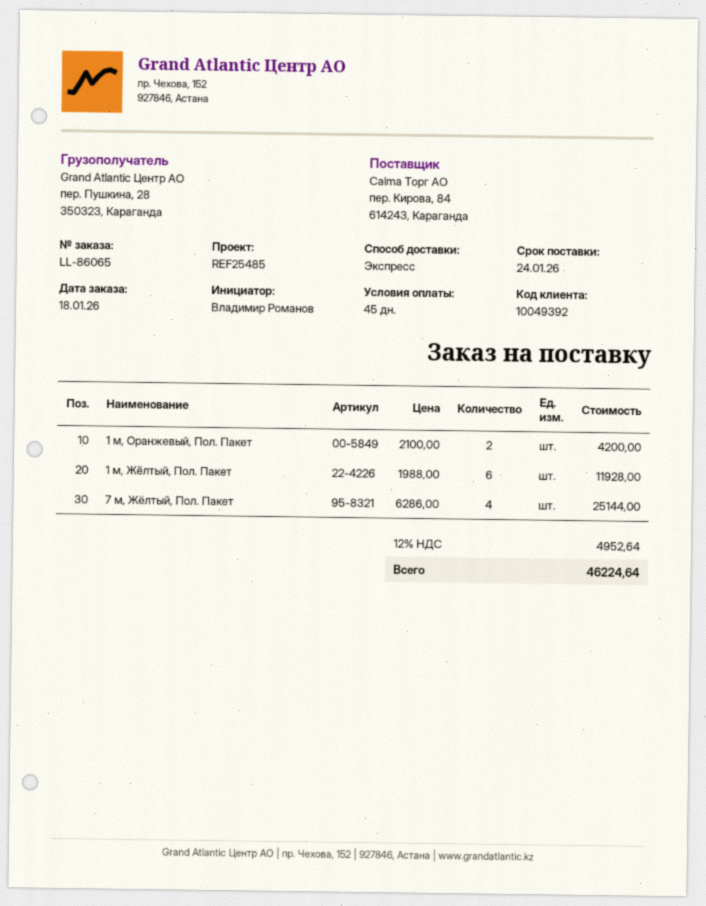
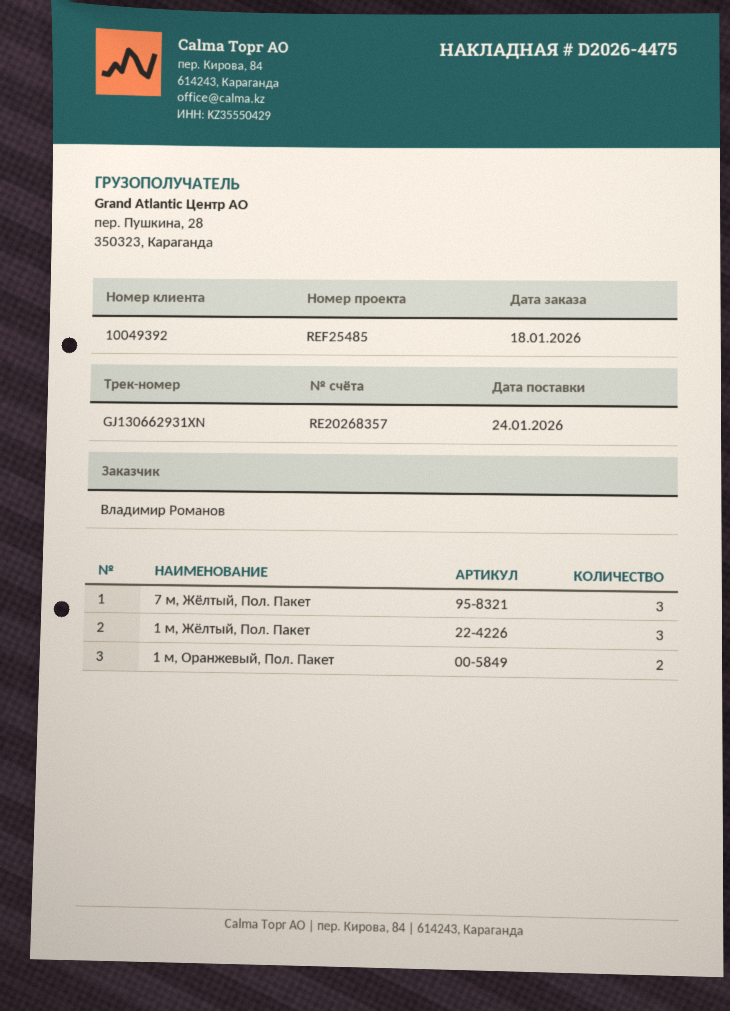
1 м, Жёлтый, Пол. Пакет: 6 -> 3
7 м, Жёлтый, Пол. Пакет: 4 -> 3

